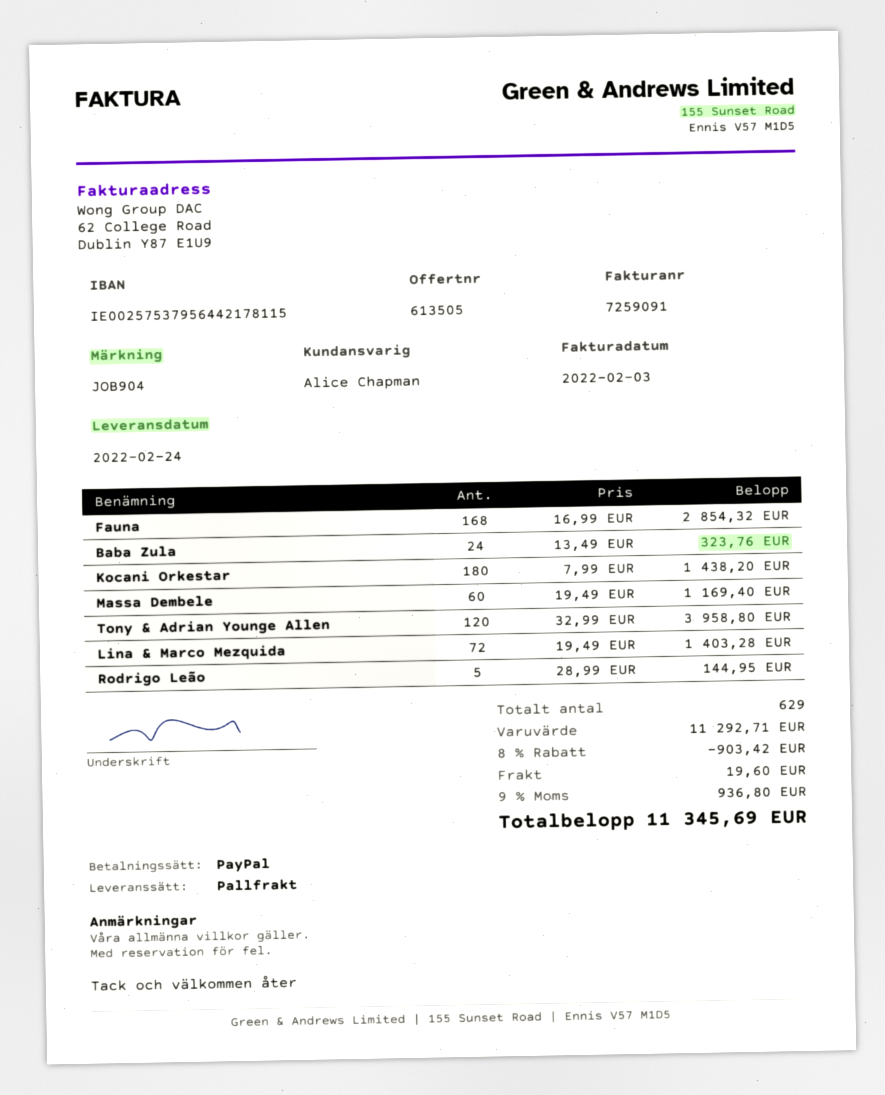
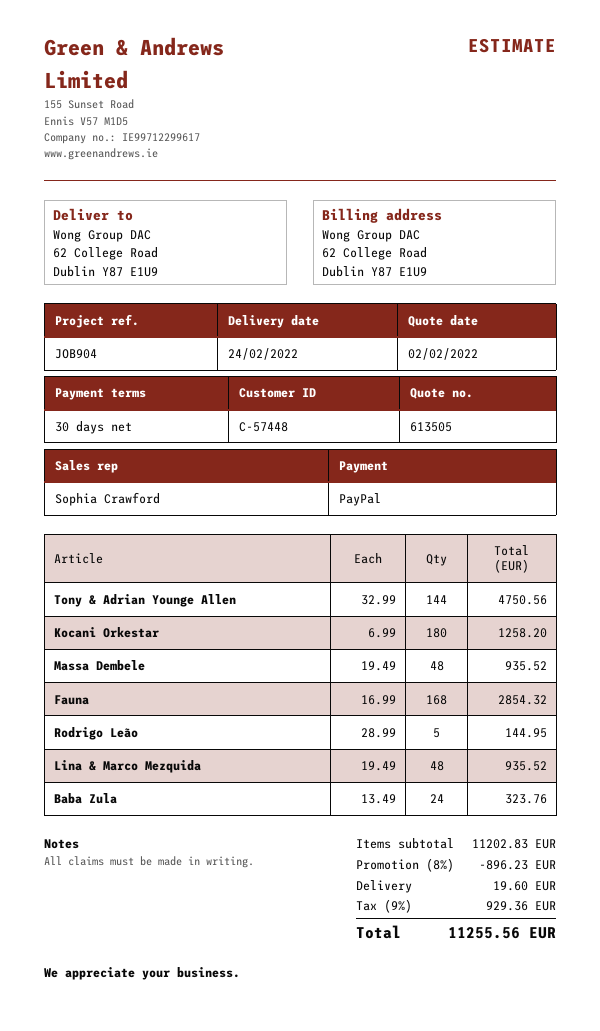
sales rep: Alice Chapman -> Sophia Crawford
Kocani Orkestar: 180 x 7.99 = 1438.20 -> 180 x 6.99 = 1258.20
Massa Dembele: 60 x 19.49 = 1169.40 -> 48 x 19.49 = 935.52
Tony & Adrian Younge Allen: 120 x 32.99 = 3958.80 -> 144 x 32.99 = 4750.56
Lina & Marco Mezquida: 72 x 19.49 = 1403.28 -> 48 x 19.49 = 935.52
subtotal: 11292.71 -> 11202.83
discount: 8% = 903.42 -> 8% = 896.23
tax: 9% = 936.80 -> 9% = 929.36
total: 11345.69 -> 11255.56

